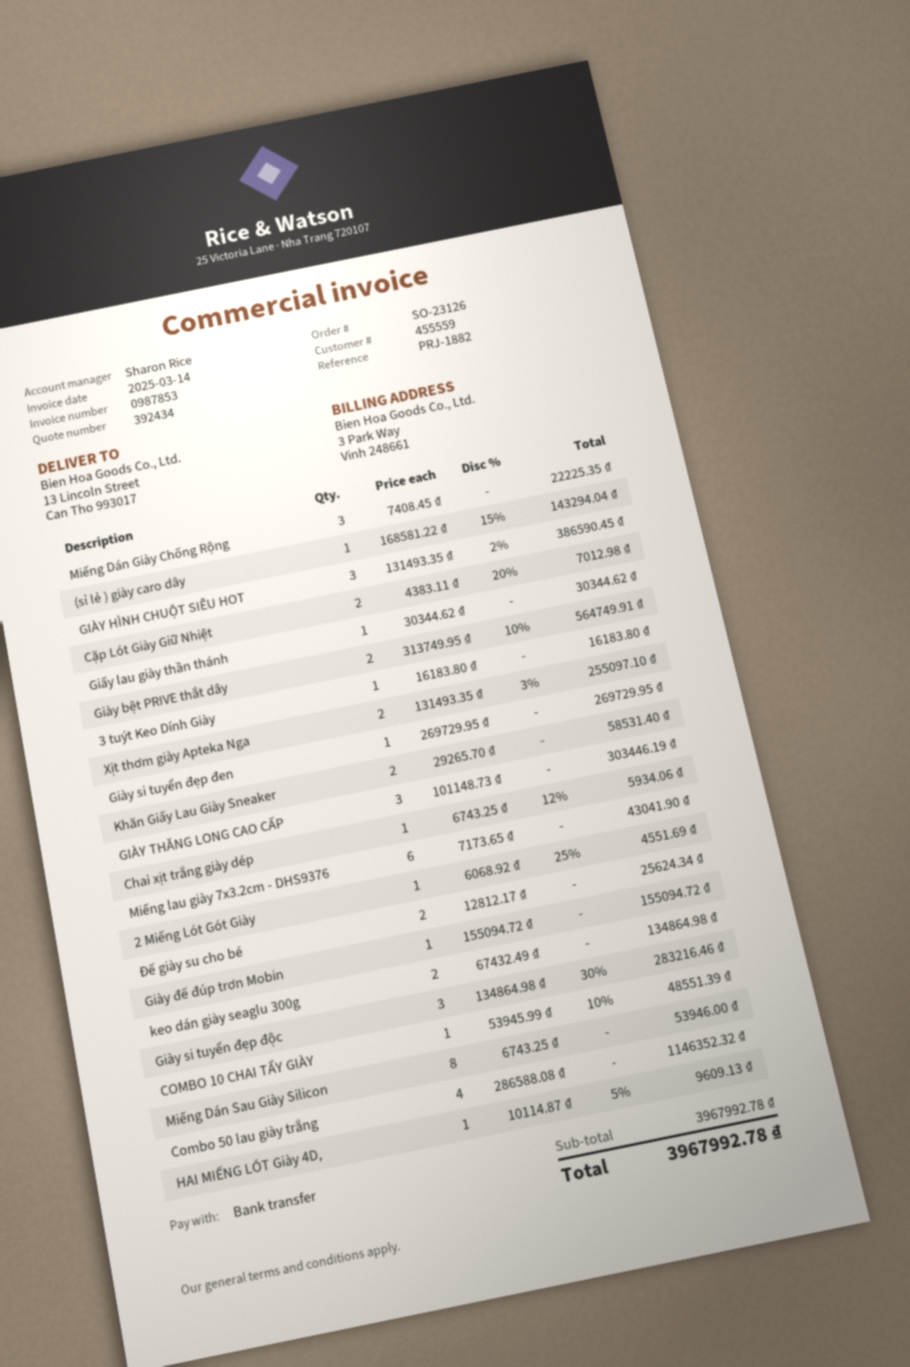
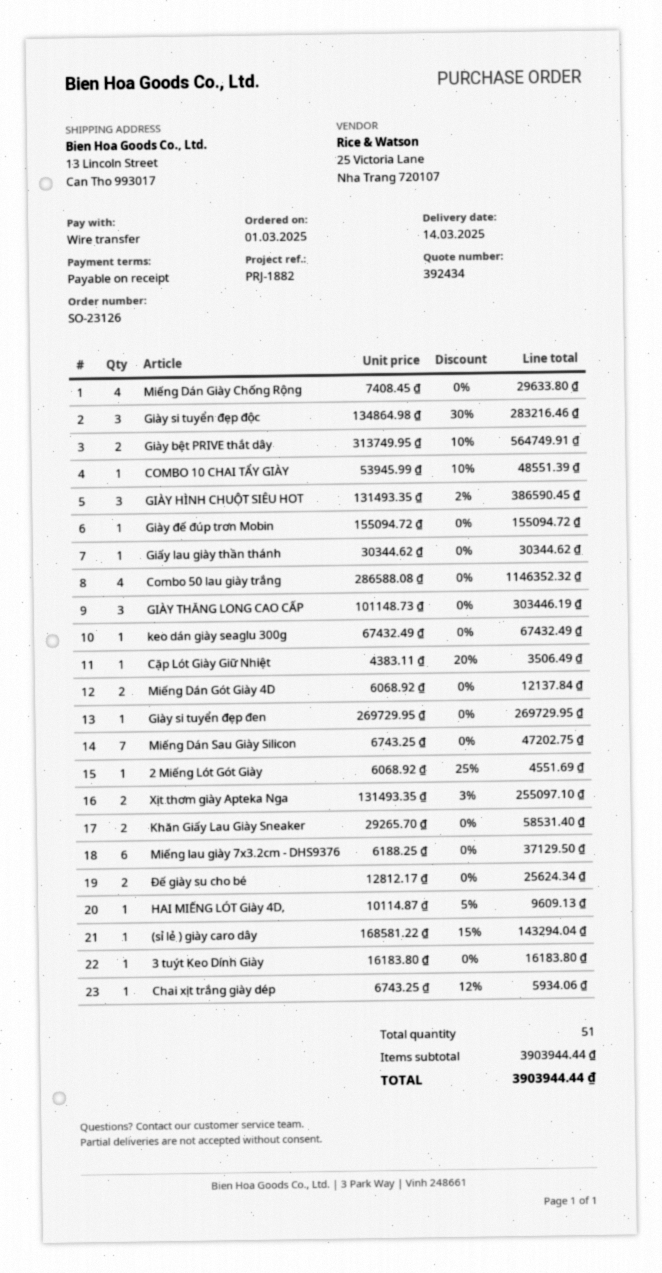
Miếng Dán Giày Chống Rộng: 3 x 7408.45 = 22225.35 -> 4 x 7408.45 = 29633.80
Cặp Lót Giày Giữ Nhiệt: 2 x 4383.11 - 20% = 7012.98 -> 1 x 4383.11 - 20% = 3506.49
Miếng lau giày 7x3.2cm - DHS9376: 6 x 7173.65 = 43041.90 -> 6 x 6188.25 = 37129.50
keo dán giày seaglu 300g: 2 x 67432.49 = 134864.98 -> 1 x 67432.49 = 67432.49
Miếng Dán Sau Giày Silicon: 8 x 6743.25 = 53946.00 -> 7 x 6743.25 = 47202.75
Miếng Dán Gót Giày 4D: none -> 2 x 6068.92 = 12137.84
subtotal: 3967992.78 -> 3903944.44
total: 3967992.78 -> 3903944.44

